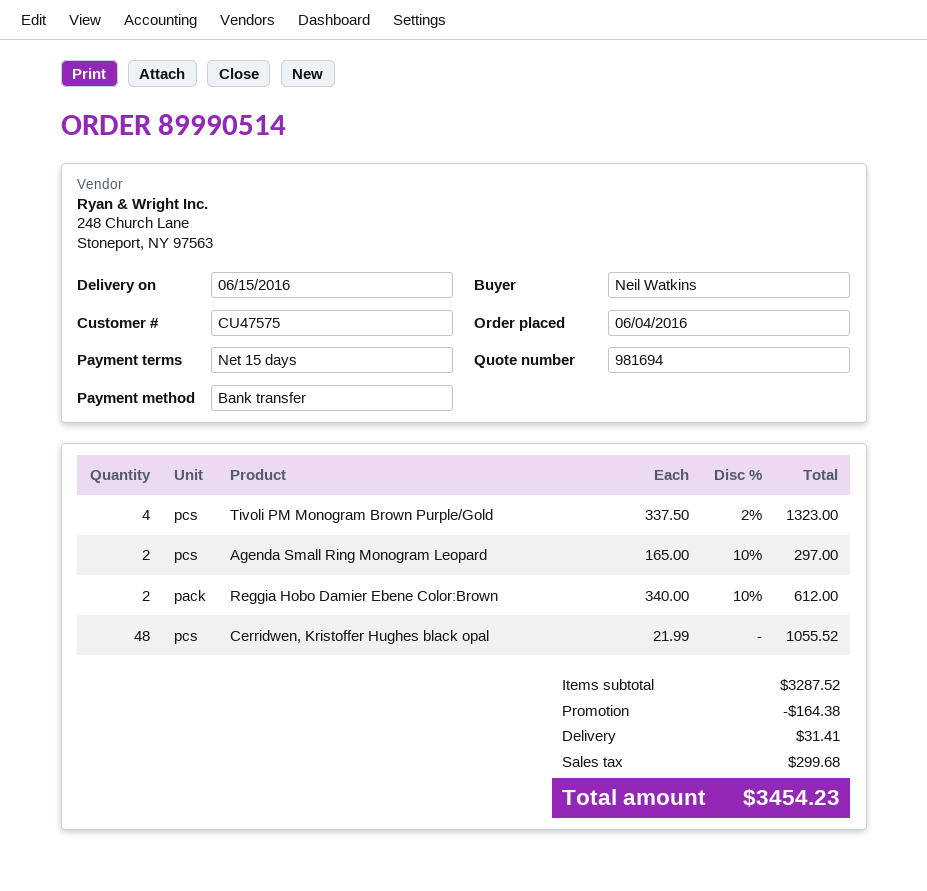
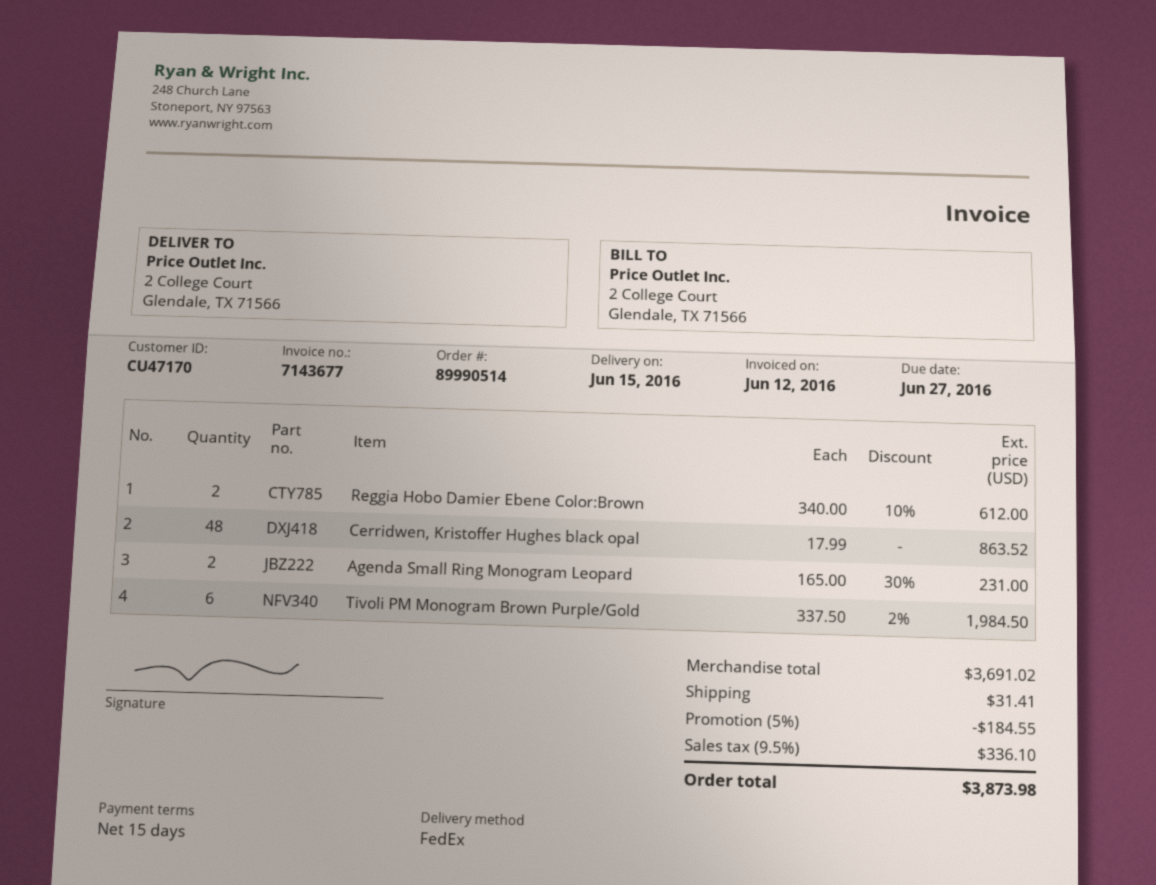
customer number: CU47575 -> CU47170
Tivoli PM Monogram Brown Purple/Gold: 4 x 337.50 - 2% = 1323.00 -> 6 x 337.50 - 2% = 1984.50
Agenda Small Ring Monogram Leopard: 2 x 165.00 - 10% = 297.00 -> 2 x 165.00 - 30% = 231.00
Cerridwen, Kristoffer Hughes black opal: 48 x 21.99 = 1055.52 -> 48 x 17.99 = 863.52
subtotal: 3287.52 -> 3691.02
discount: 164.38 -> 184.55
tax: 299.68 -> 336.10
total: 3454.23 -> 3873.98

